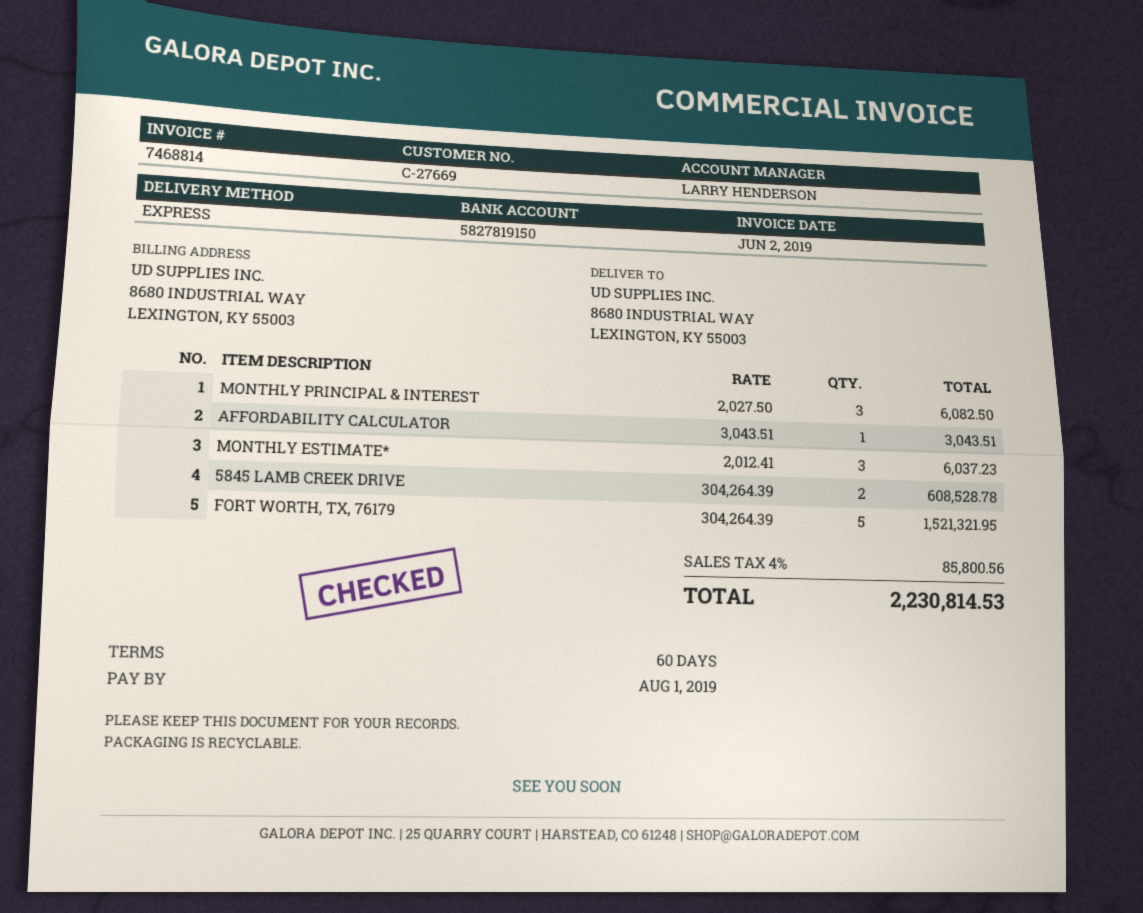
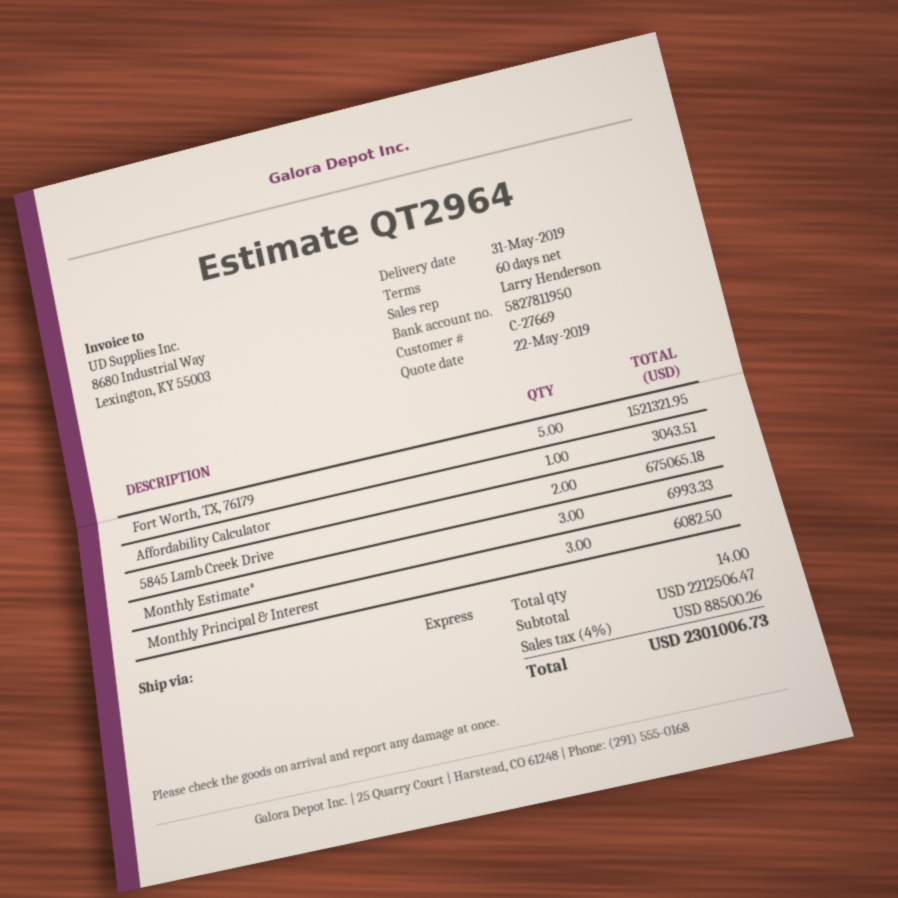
bank account: 5827819150 -> 5827811950
MONTHLY ESTIMATE*: 3 for 6037.23 -> 3 for 6993.33
5845 LAMB CREEK DRIVE: 2 for 608528.78 -> 2 for 675065.18
tax: 4% = 85800.56 -> 4% = 88500.26
total: 2230814.53 -> 2301006.73

